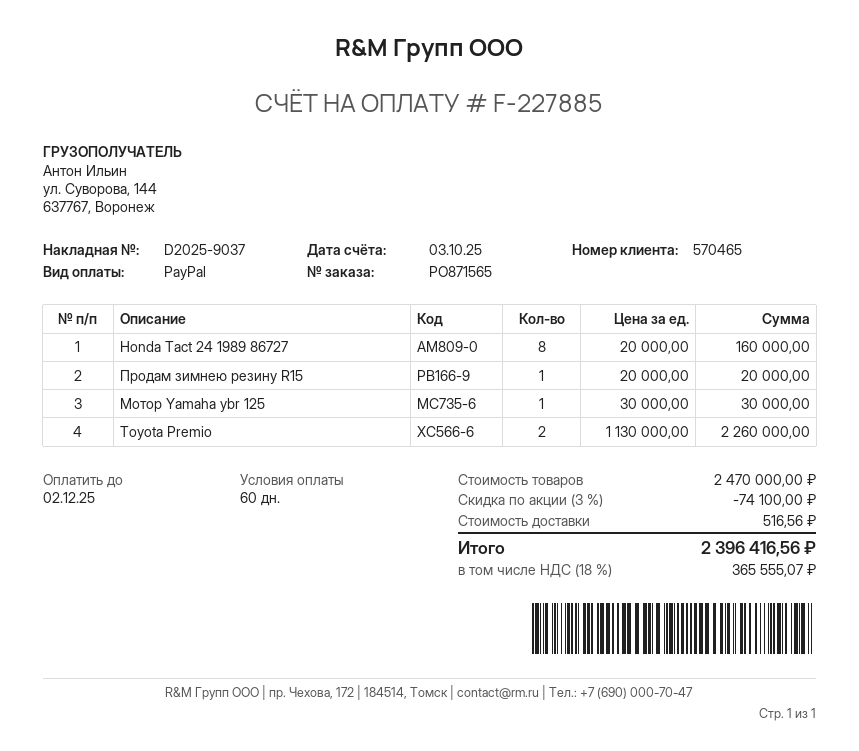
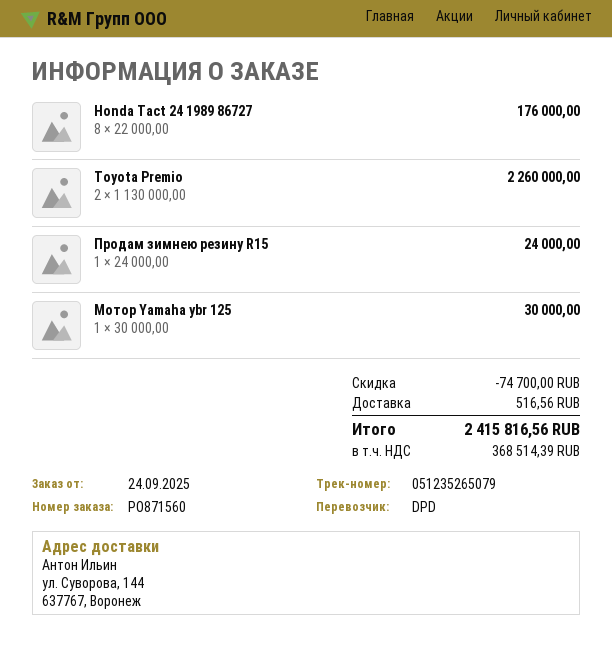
order number: PO871565 -> PO871560
Honda Tact 24 1989 86727: 8 x 20000.00 = 160000.00 -> 8 x 22000.00 = 176000.00
Продам зимнею резину R15: 1 x 20000.00 = 20000.00 -> 1 x 24000.00 = 24000.00
discount: 74100.00 -> 74700.00
tax: 365555.07 -> 368514.39
total: 2396416.56 -> 2415816.56

